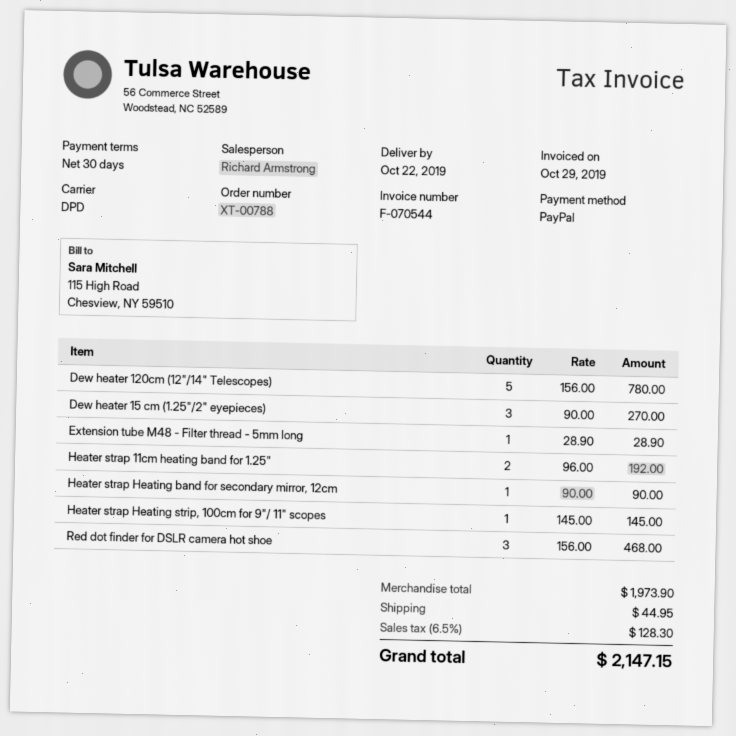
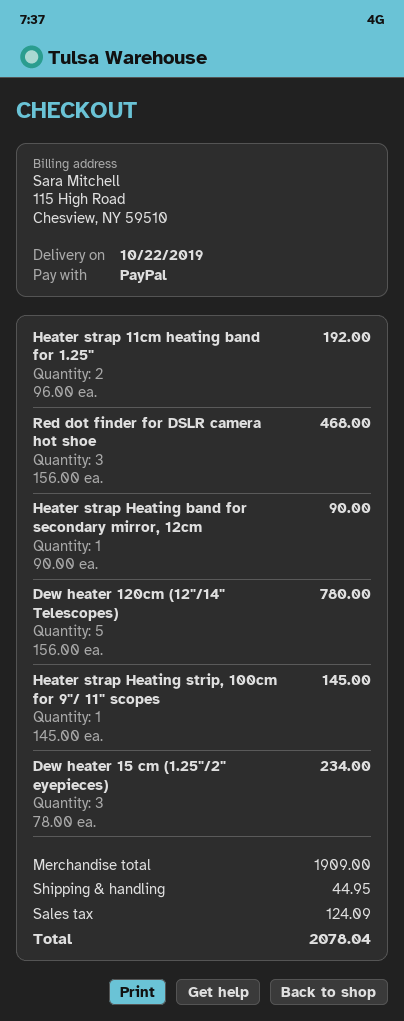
Dew heater 15 cm (1.25"/2" eyepieces): 3 x 90.00 = 270.00 -> 3 x 78.00 = 234.00
Extension tube M48 - Filter thread - 5mm long: 1 x 28.90 = 28.90 -> none
subtotal: 1973.90 -> 1909.00
tax: 128.30 -> 124.09
total: 2147.15 -> 2078.04

